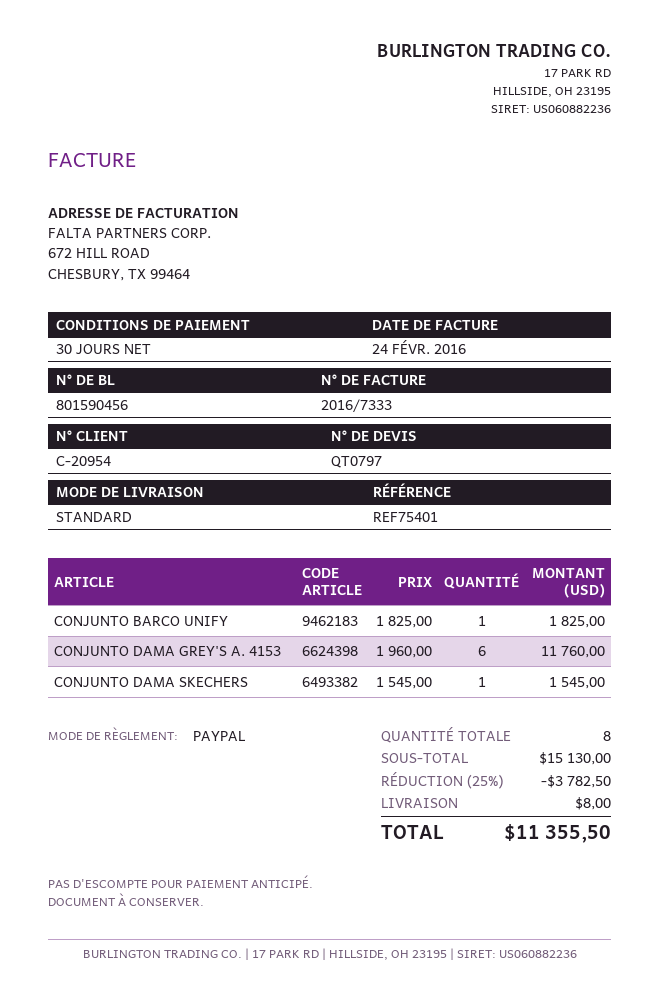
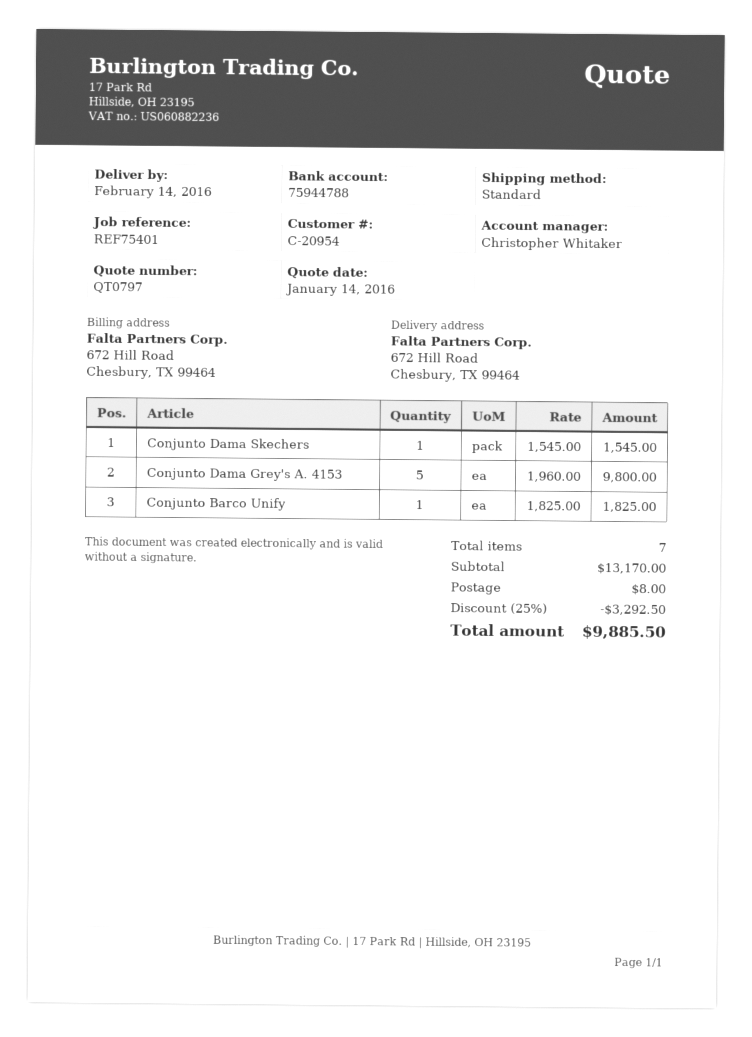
CONJUNTO DAMA GREY'S A. 4153: 6 x 1960.00 = 11760.00 -> 5 x 1960.00 = 9800.00
total quantity: 8 -> 7
subtotal: 15130.00 -> 13170.00
discount: 25% = 3782.50 -> 25% = 3292.50
total: 11355.50 -> 9885.50

